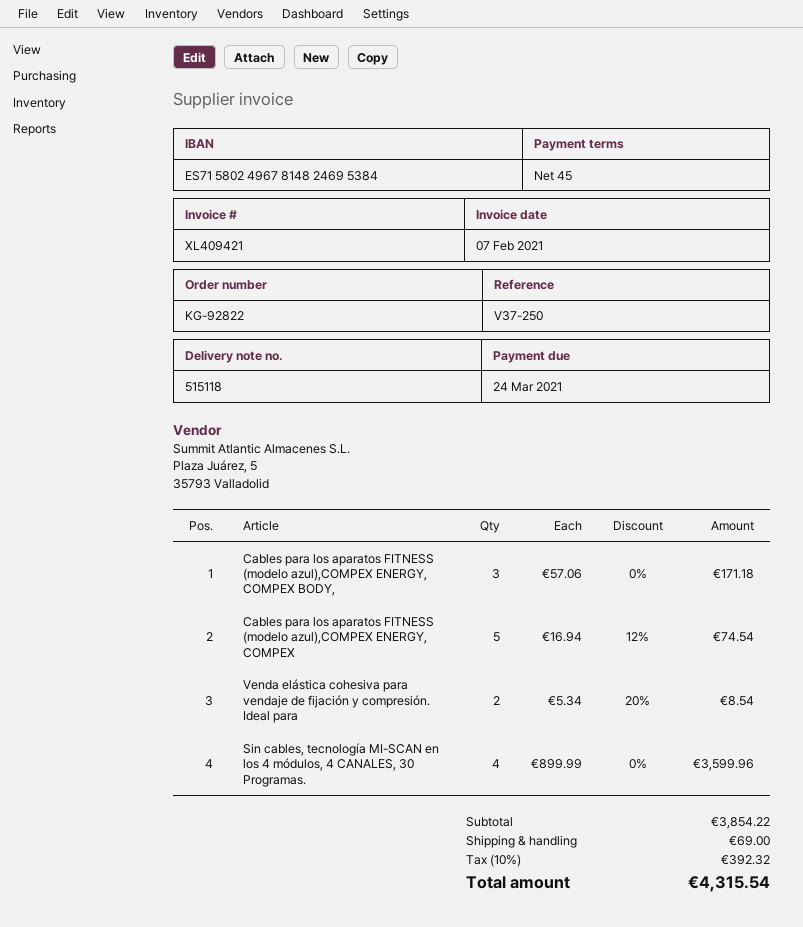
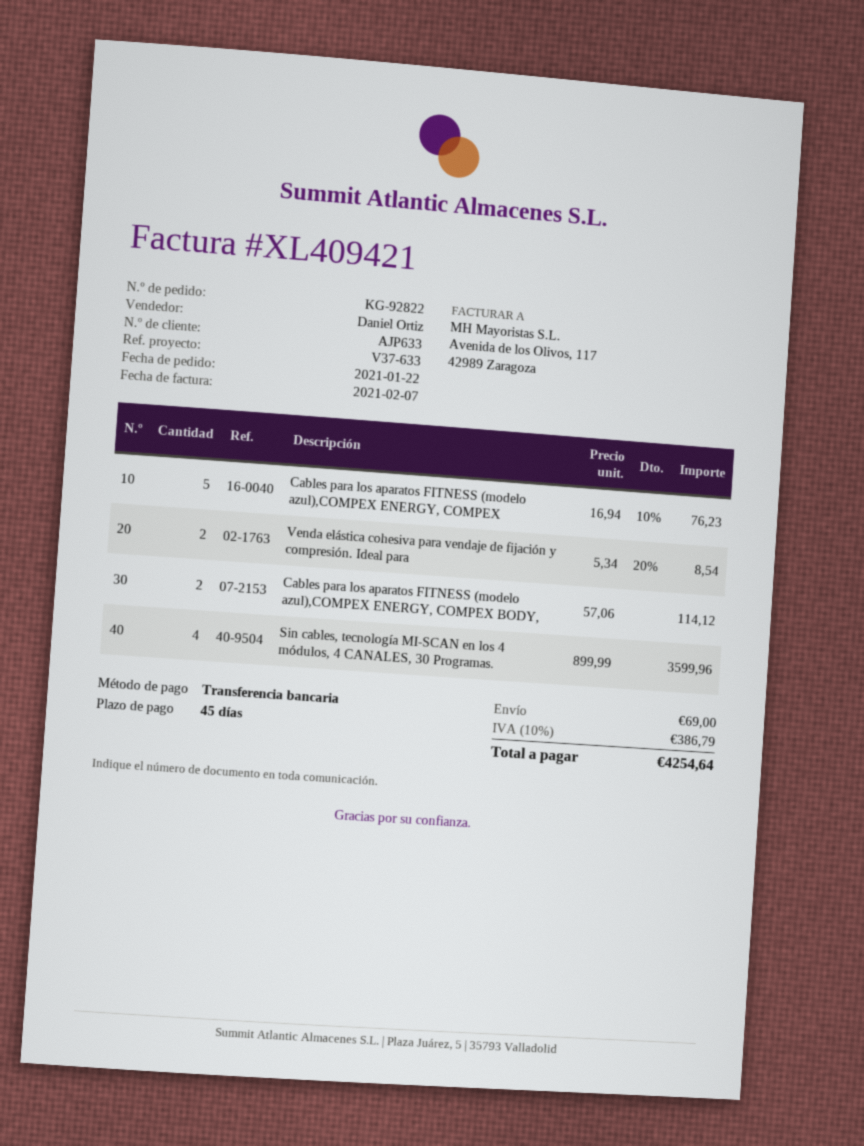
reference: V37-250 -> V37-633
Cables para los aparatos FITNESS (modelo azul),COMPEX ENERGY, COMPEX BODY,: 3 x 57.06 = 171.18 -> 2 x 57.06 = 114.12
Cables para los aparatos FITNESS (modelo azul),COMPEX ENERGY, COMPEX: 5 x 16.94 - 12% = 74.54 -> 5 x 16.94 - 10% = 76.23
tax: 10% = 392.32 -> 10% = 386.79
total: 4315.54 -> 4254.64

